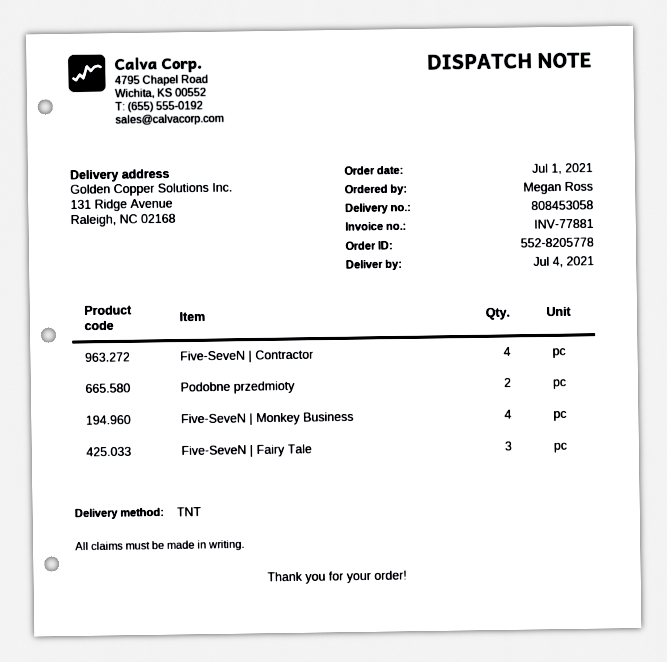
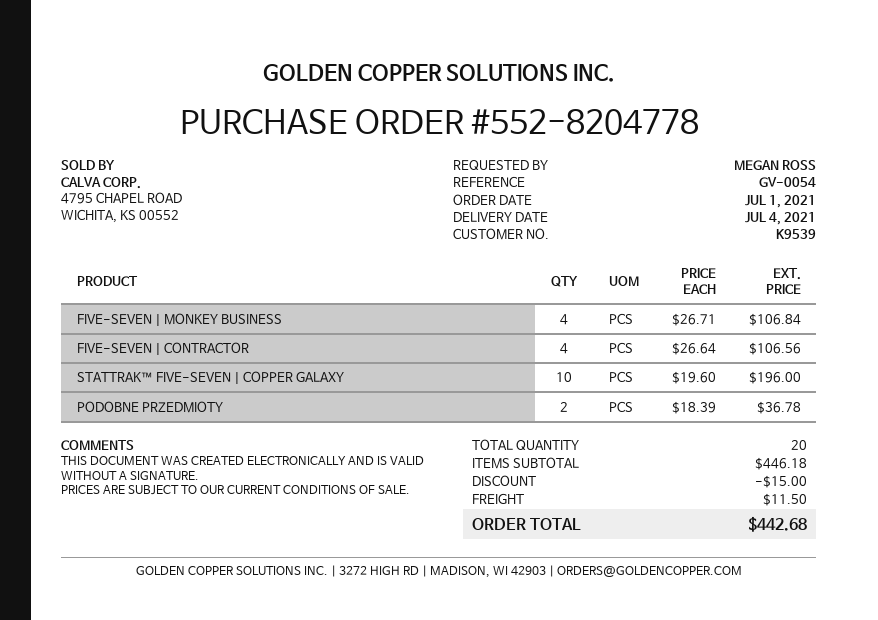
order number: 552-8205778 -> 552-8204778
Five-SeveN | Fairy Tale: 3 -> none
STATTRAK™ FIVE-SEVEN | COPPER GALAXY: none -> 10

